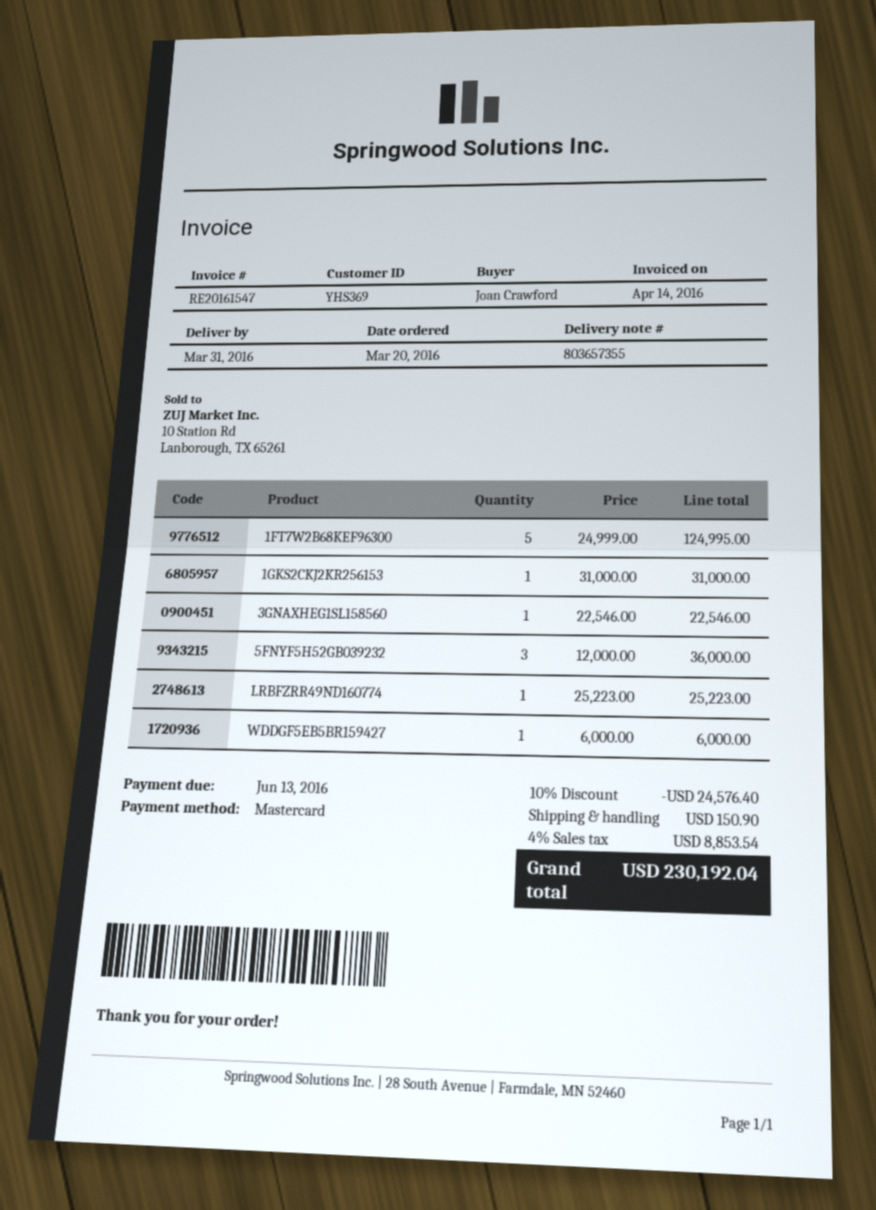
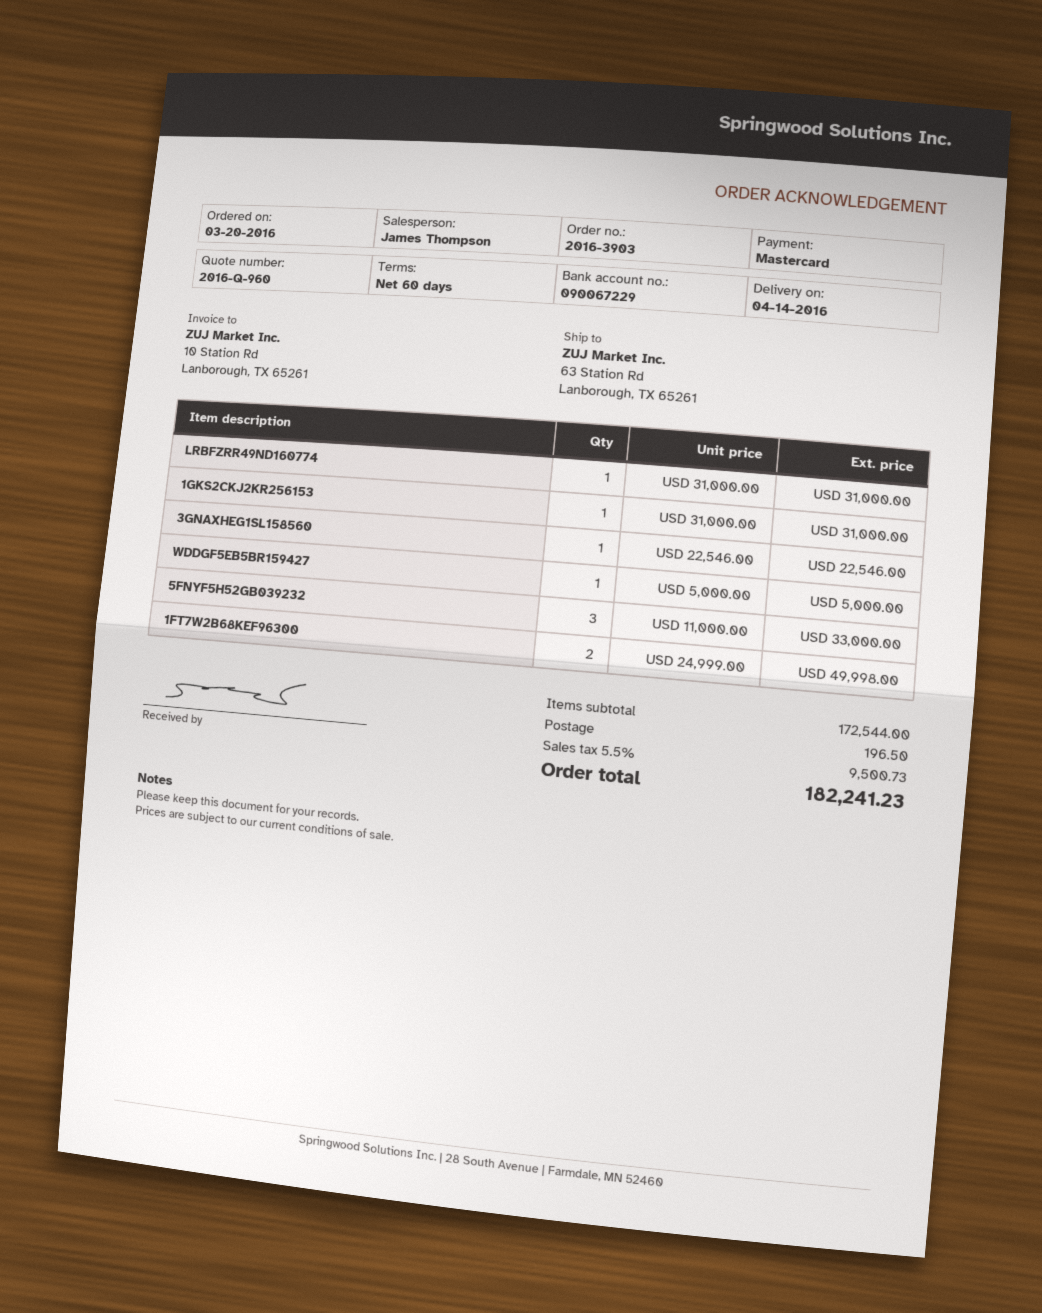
delivery date: 2016-03-31 -> 2016-04-14
1FT7W2B68KEF96300: 5 x 24999.00 = 124995.00 -> 2 x 24999.00 = 49998.00
5FNYF5H52GB039232: 3 x 12000.00 = 36000.00 -> 3 x 11000.00 = 33000.00
LRBFZRR49ND160774: 1 x 25223.00 = 25223.00 -> 1 x 31000.00 = 31000.00
WDDGF5EB5BR159427: 1 x 6000.00 = 6000.00 -> 1 x 5000.00 = 5000.00
discount: 10% = 24576.40 -> none
shipping: 150.90 -> 196.50
tax: 4% = 8853.54 -> 5.5% = 9500.73
total: 230192.04 -> 182241.23

